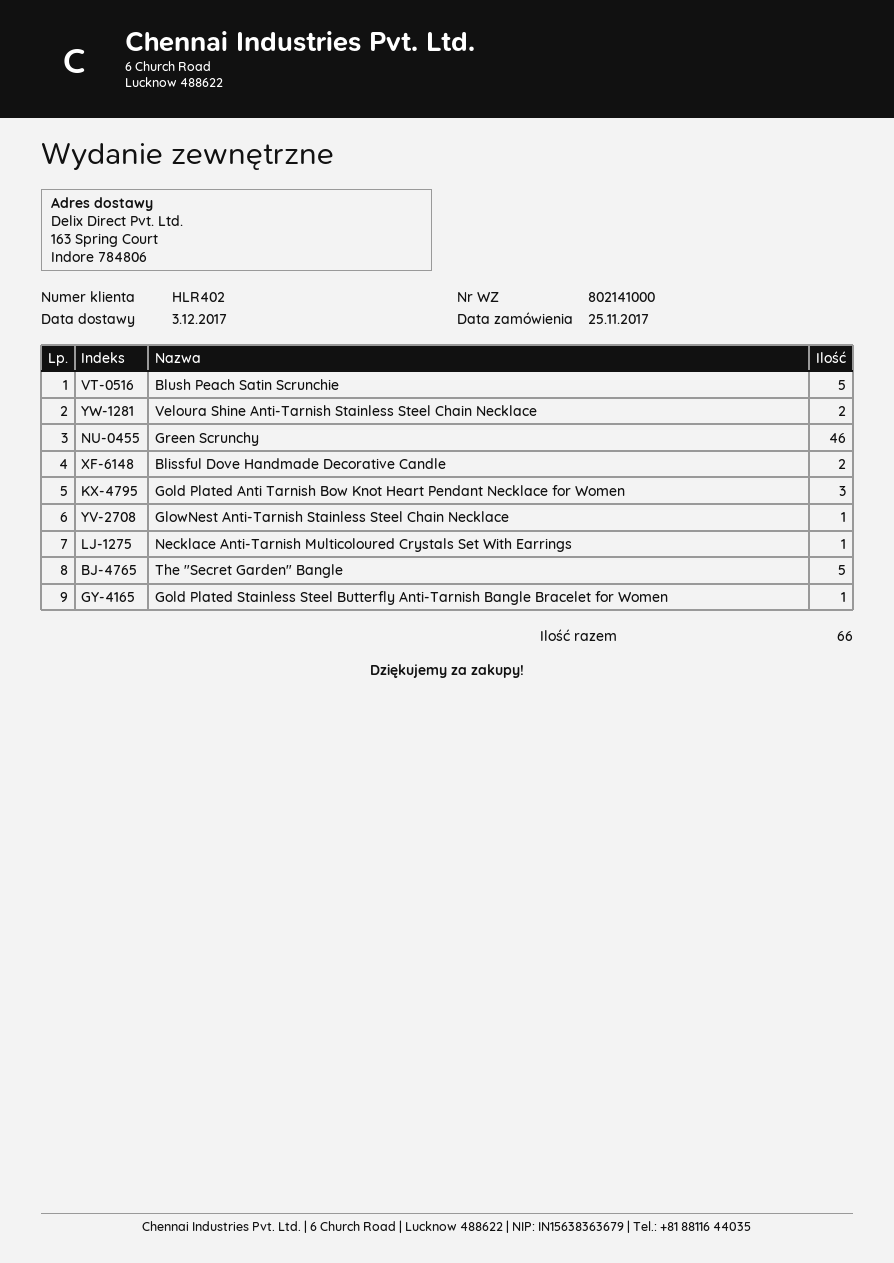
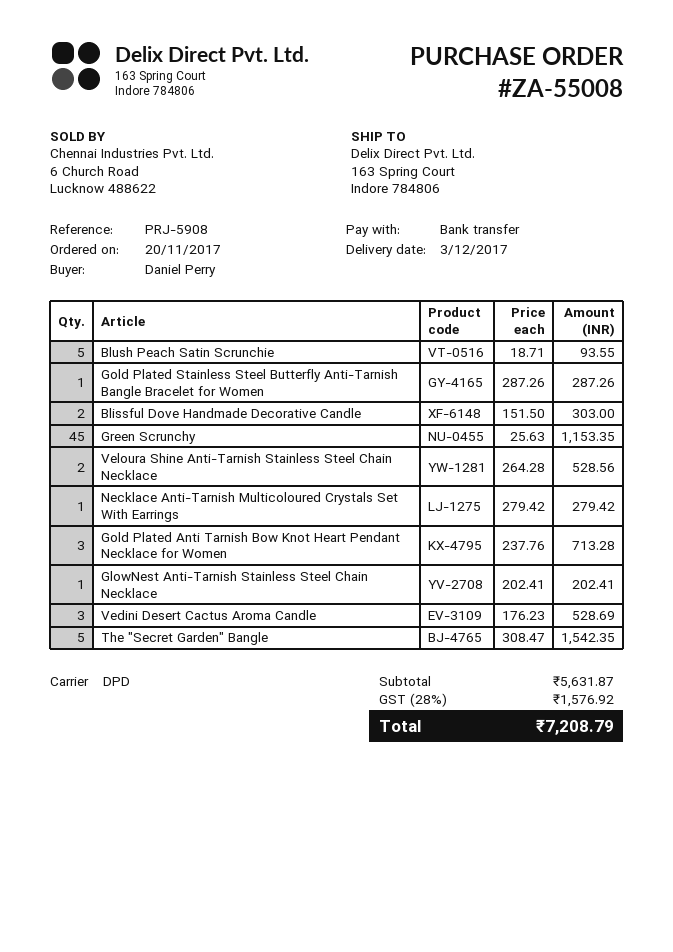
order date: 2017-11-25 -> 2017-11-20
Green Scrunchy: 46 -> 45
Vedini Desert Cactus Aroma Candle: none -> 3

